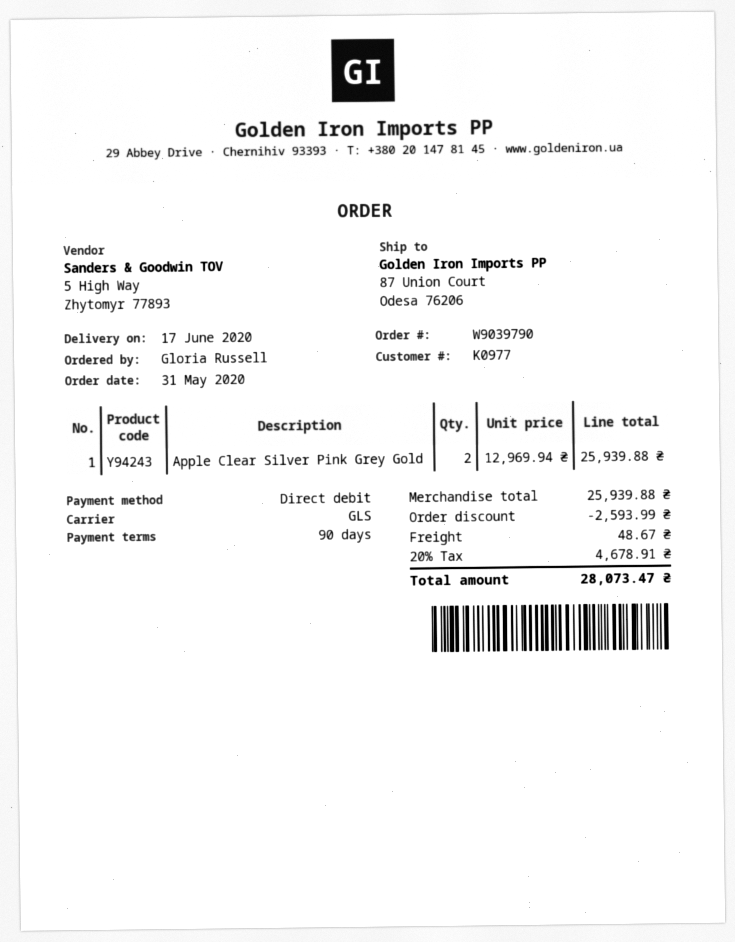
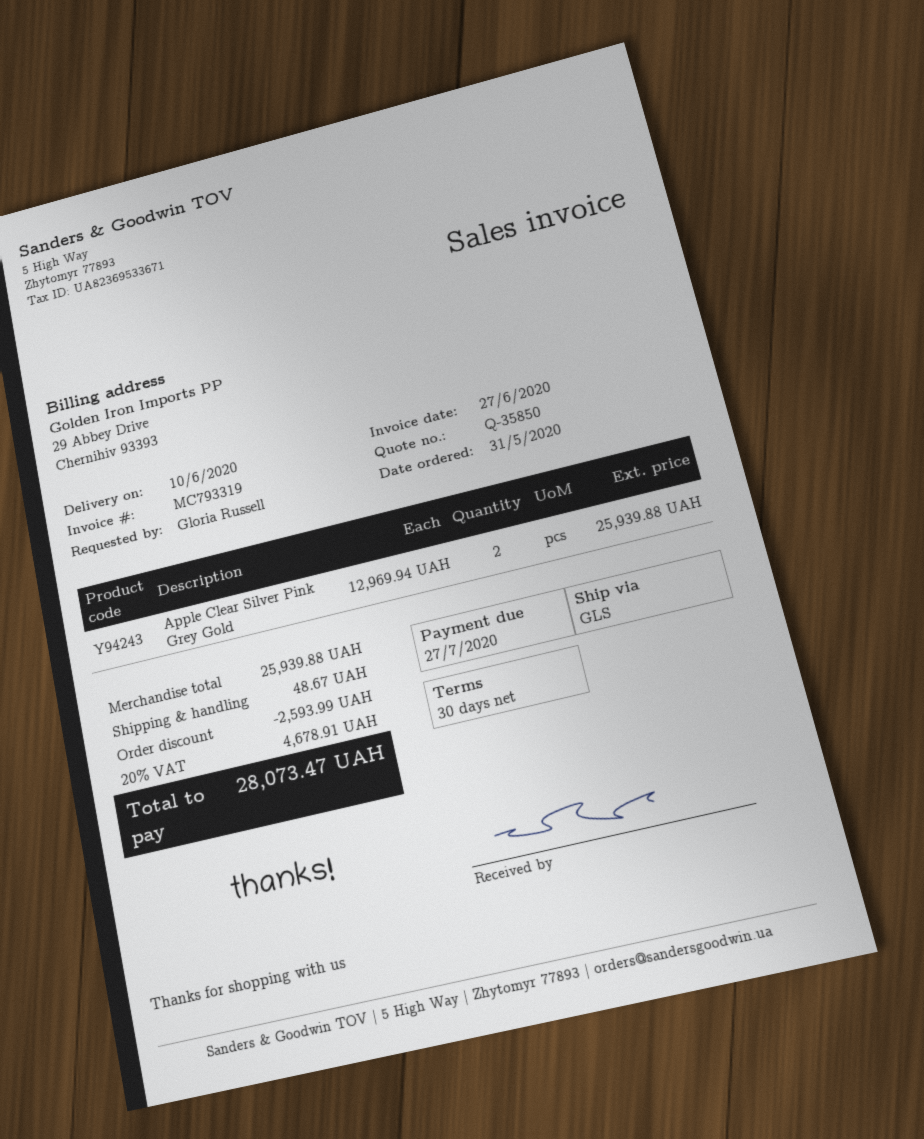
delivery date: 2020-06-17 -> 2020-06-10
payment terms: 90 days -> 30 days

